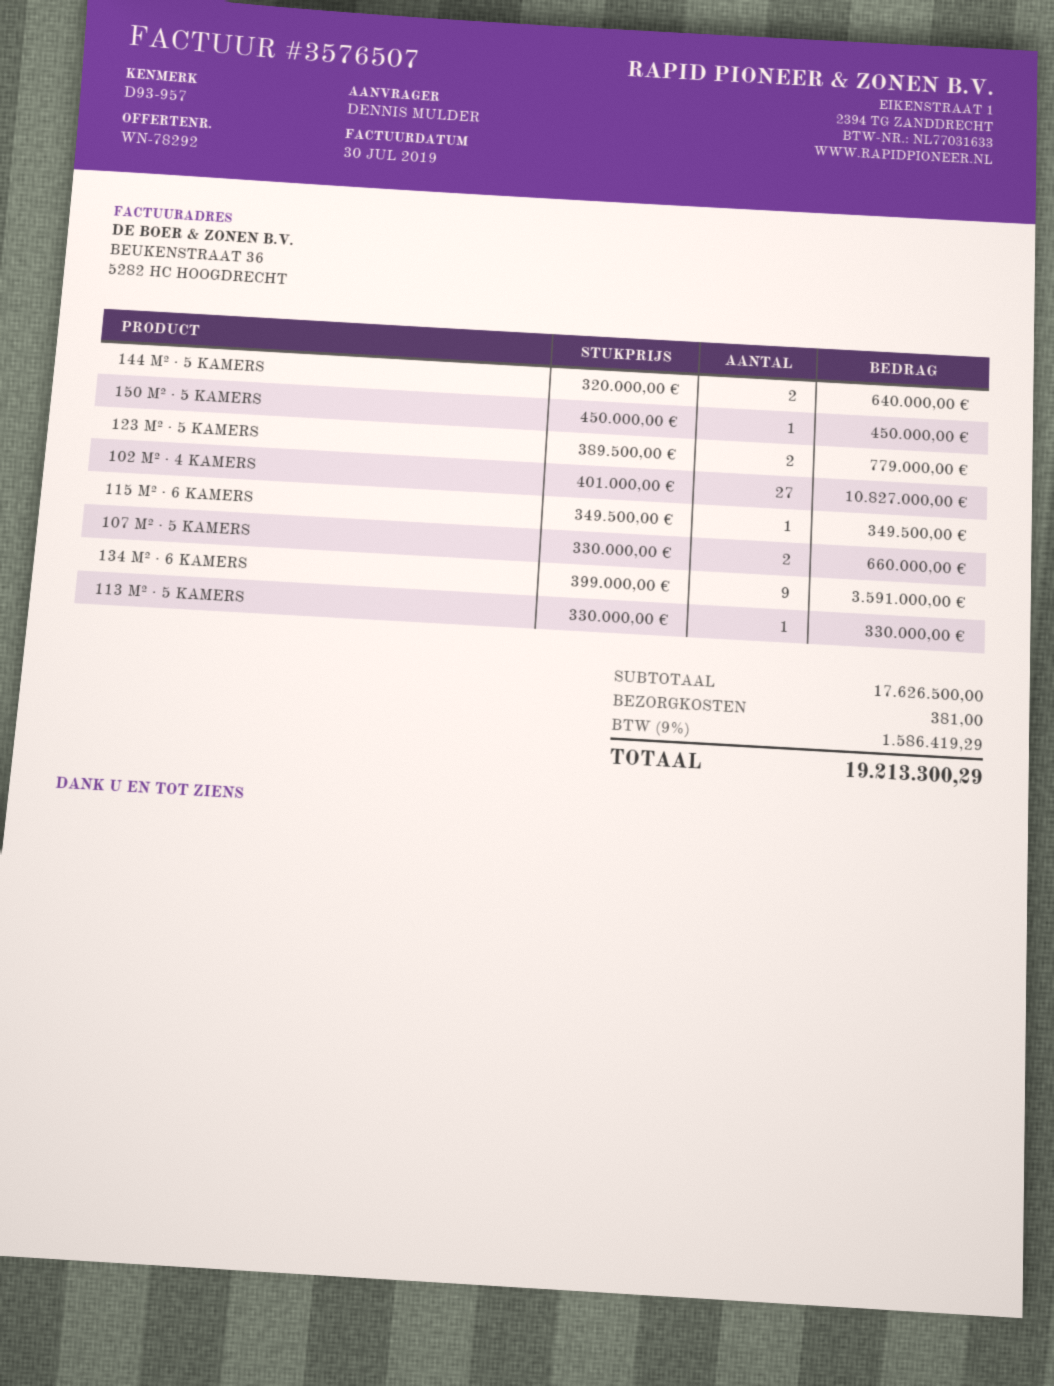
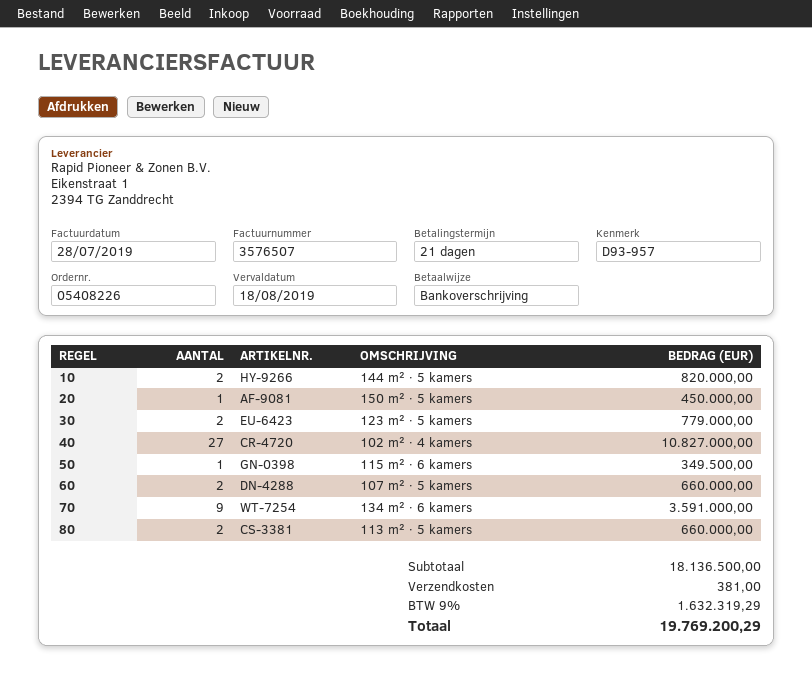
invoice date: 2019-07-30 -> 2019-07-28
144 M² · 5 KAMERS: 2 for 640000.00 -> 2 for 820000.00
113 M² · 5 KAMERS: 1 for 330000.00 -> 2 for 660000.00
subtotal: 17626500.00 -> 18136500.00
tax: 9% = 1586419.29 -> 9% = 1632319.29
total: 19213300.29 -> 19769200.29

